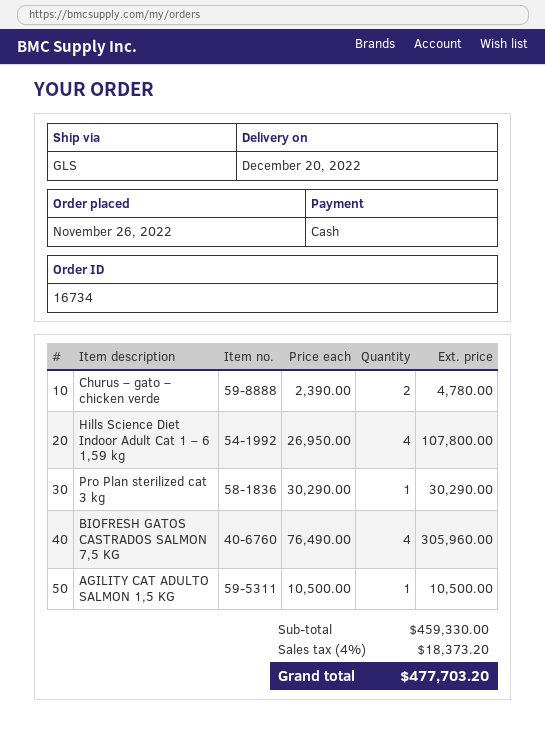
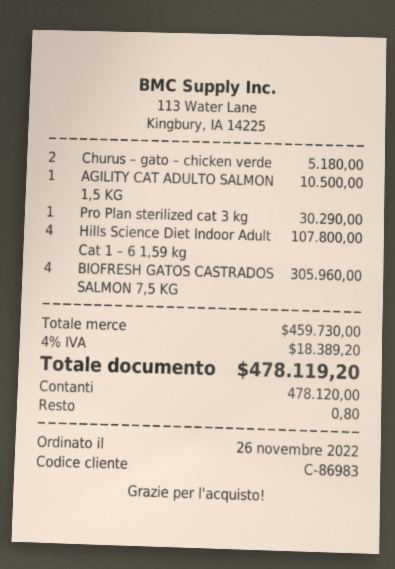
Churus – gato – chicken verde: 2 for 4780.00 -> 2 for 5180.00
subtotal: 459330.00 -> 459730.00
tax: 4% = 18373.20 -> 4% = 18389.20
total: 477703.20 -> 478119.20

